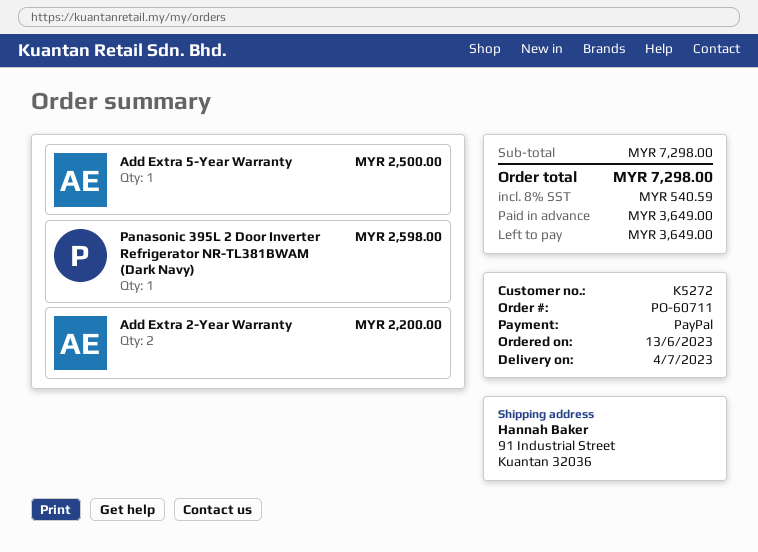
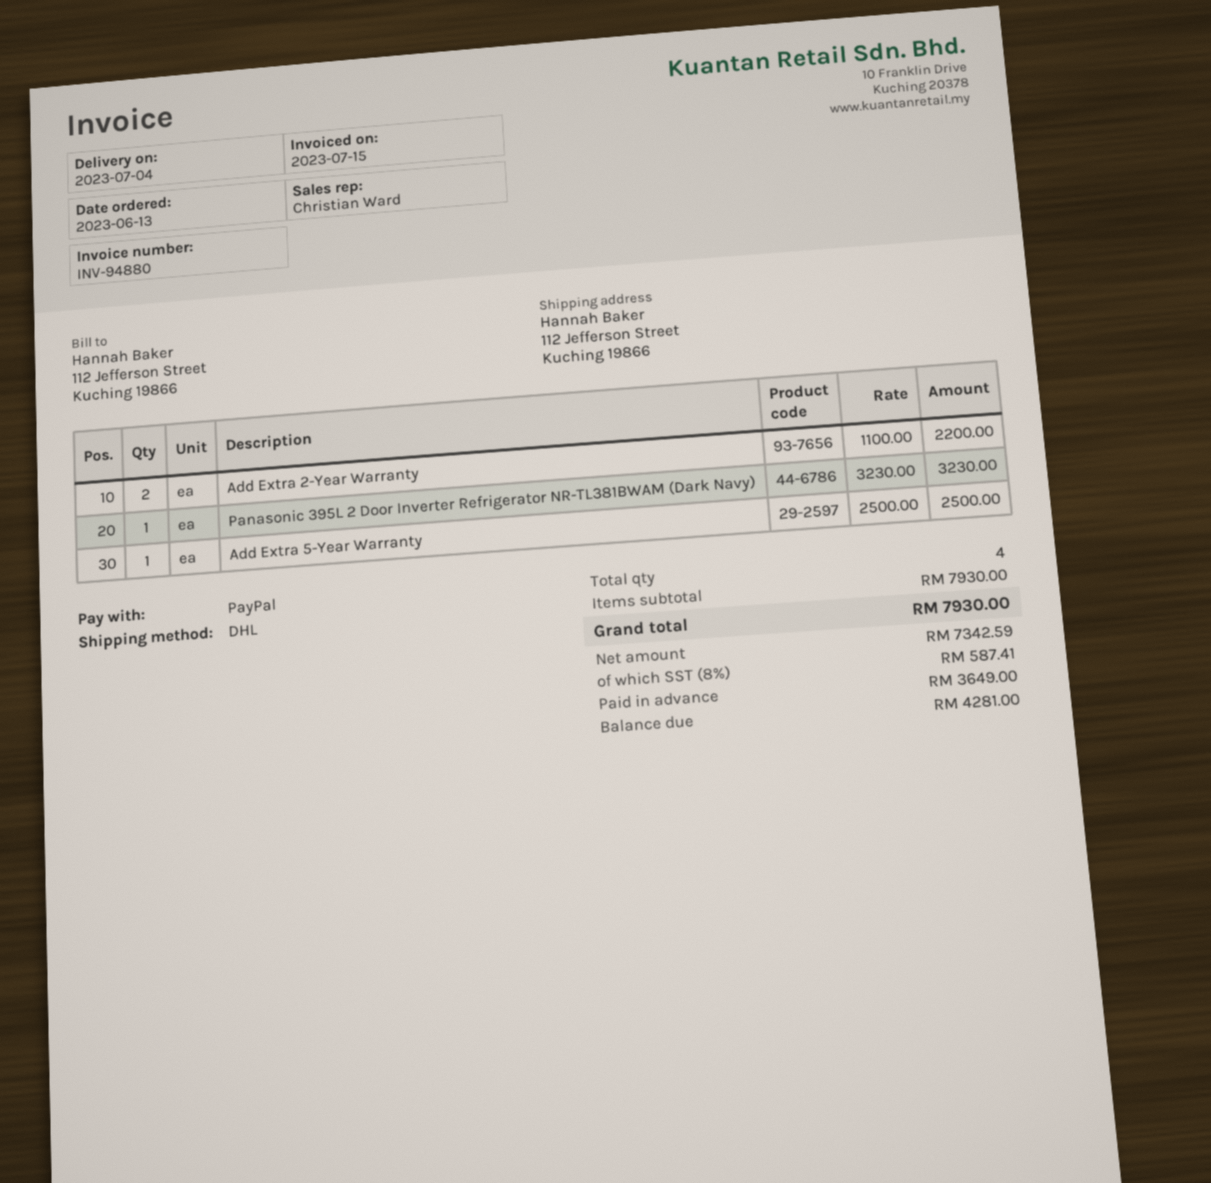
ship to: 91 Industrial Street, Kuantan 32036 -> 112 Jefferson Street, Kuching 19866
Panasonic 395L 2 Door Inverter Refrigerator NR-TL381BWAM (Dark Navy): 1 for 2598.00 -> 1 for 3230.00
subtotal: 7298.00 -> 7930.00
tax: 8% = 540.59 -> 8% = 587.41
total: 7298.00 -> 7930.00
balance: 3649.00 -> 4281.00

